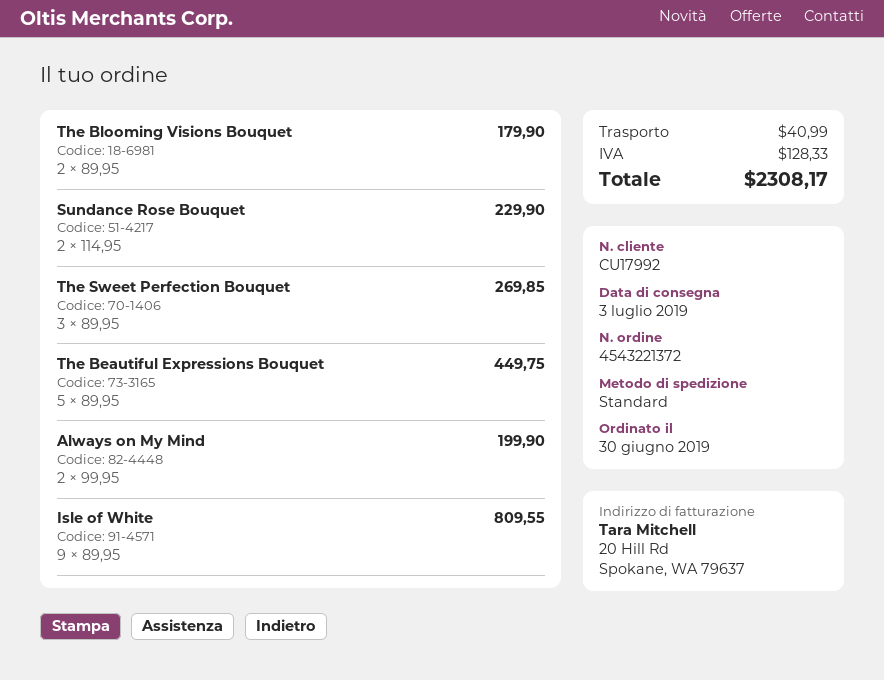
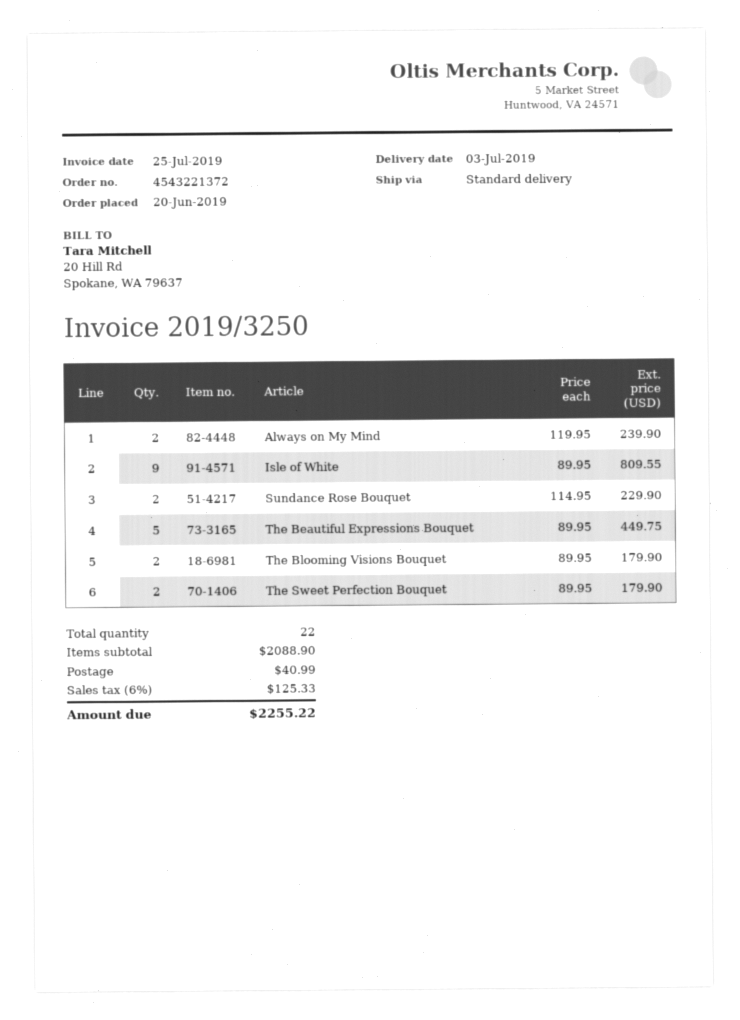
order date: 2019-06-30 -> 2019-06-20
The Sweet Perfection Bouquet: 3 x 89.95 = 269.85 -> 2 x 89.95 = 179.90
Always on My Mind: 2 x 99.95 = 199.90 -> 2 x 119.95 = 239.90
tax: 128.33 -> 125.33
total: 2308.17 -> 2255.22

